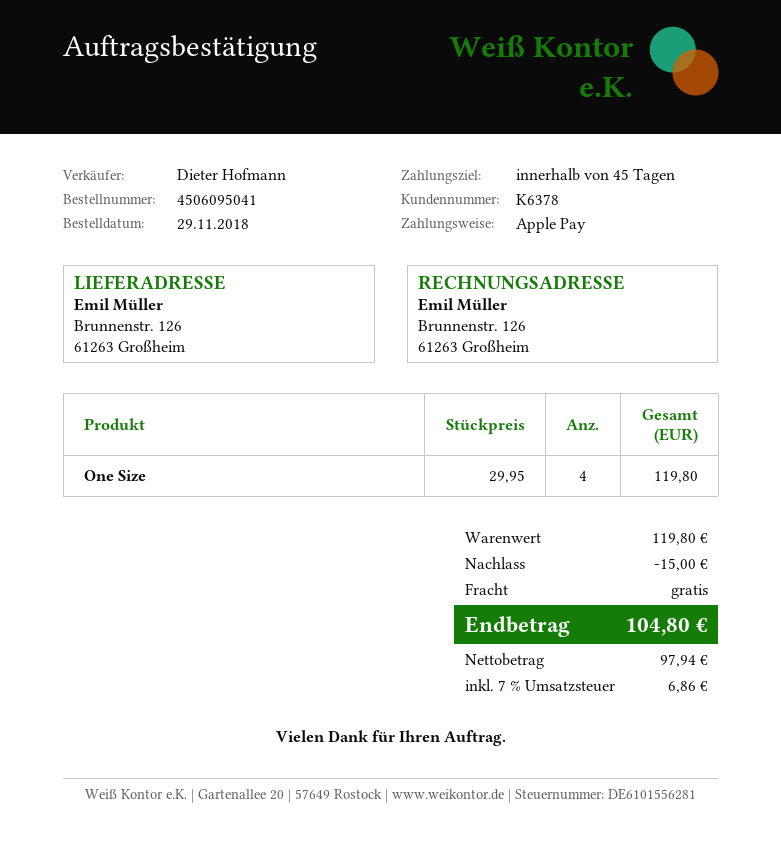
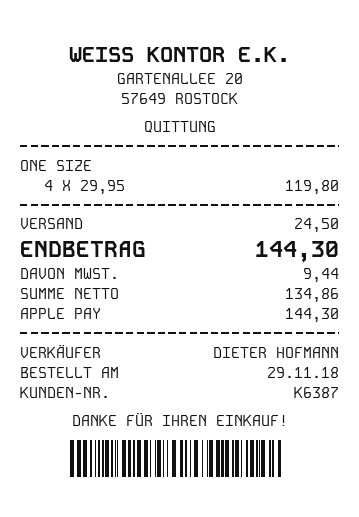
customer number: K6378 -> K6387
discount: 15.00 -> none
shipping: 0.00 -> 24.50
net: 97.94 -> 134.86
tax: 6.86 -> 9.44
total: 104.80 -> 144.30

